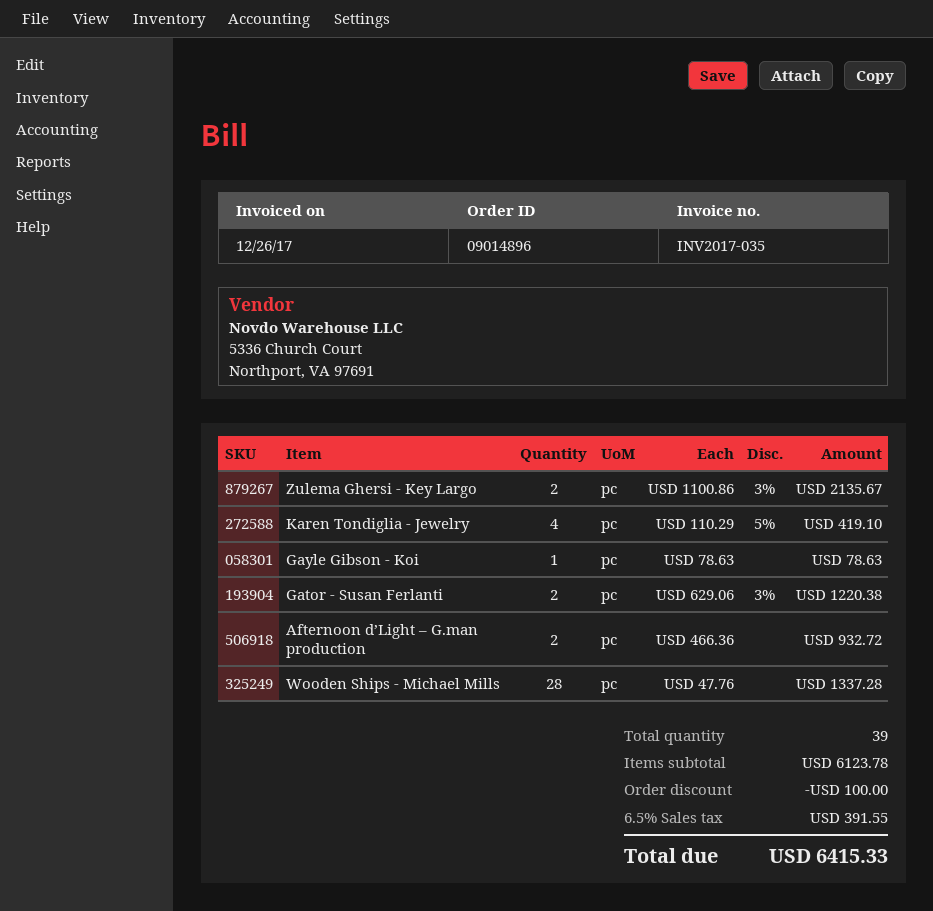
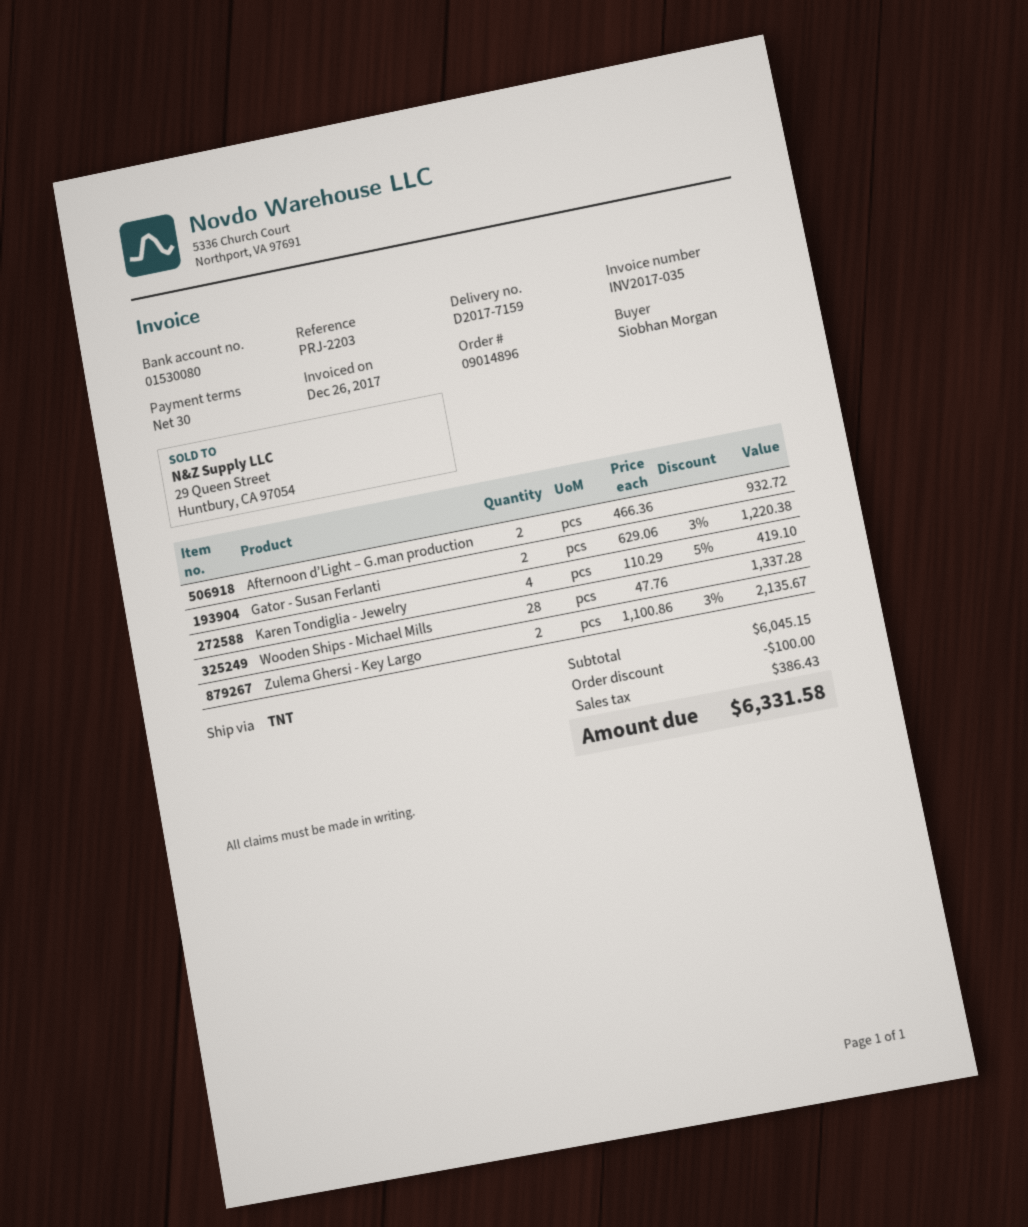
Gayle Gibson - Koi: 1 x 78.63 = 78.63 -> none
subtotal: 6123.78 -> 6045.15
tax: 391.55 -> 386.43
total: 6415.33 -> 6331.58

